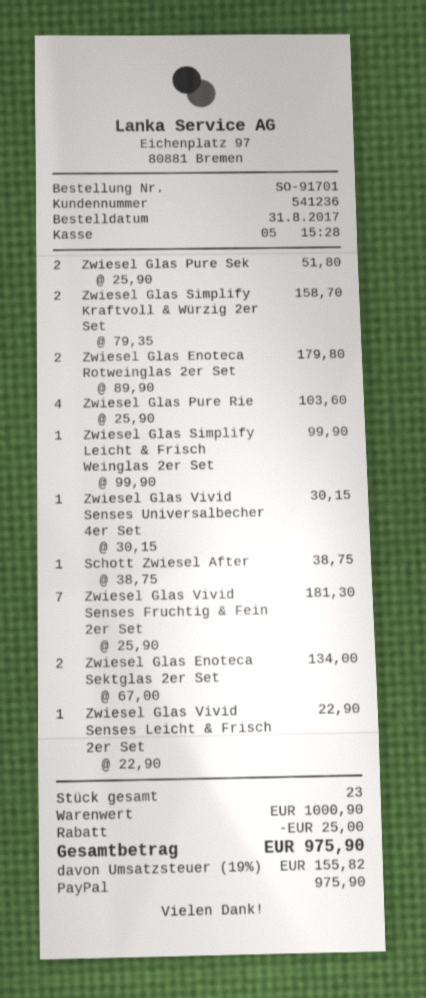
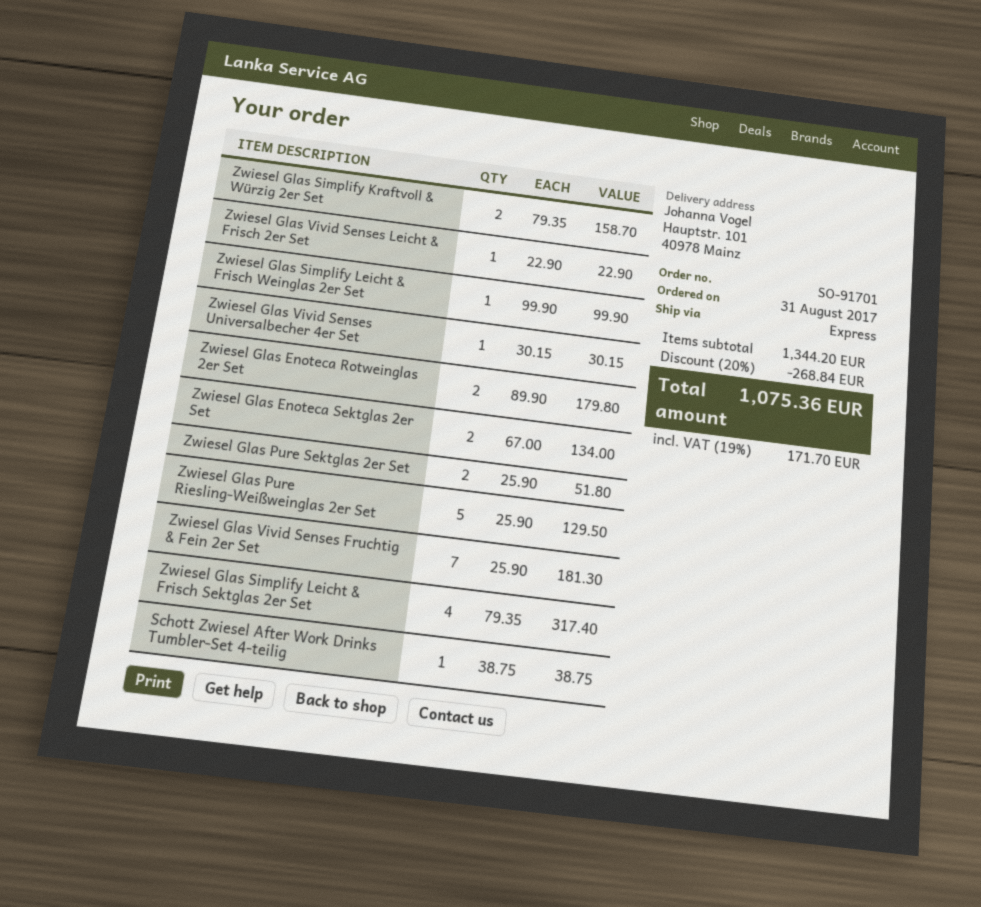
Zwiesel Glas Pure Rie: 4 x 25.90 = 103.60 -> 5 x 25.90 = 129.50
Zwiesel Glas Simplify Leicht & Frisch Sektglas 2er Set: none -> 4 x 79.35 = 317.40
subtotal: 1000.90 -> 1344.20
discount: 25.00 -> 268.84
tax: 19% = 155.82 -> 19% = 171.70
total: 975.90 -> 1075.36

